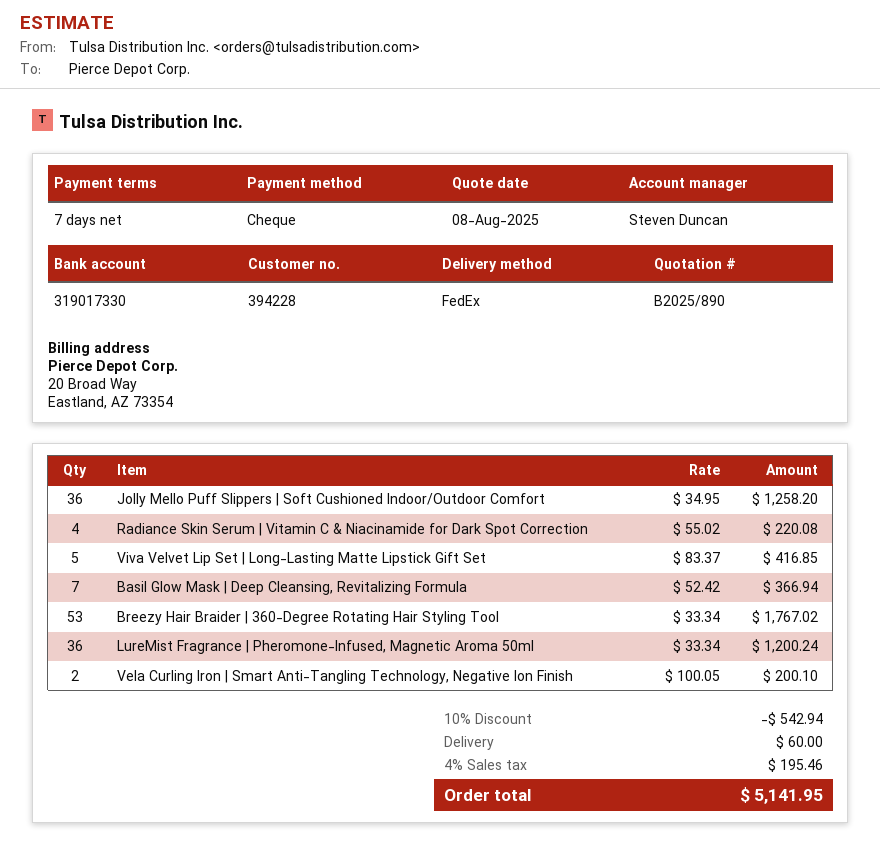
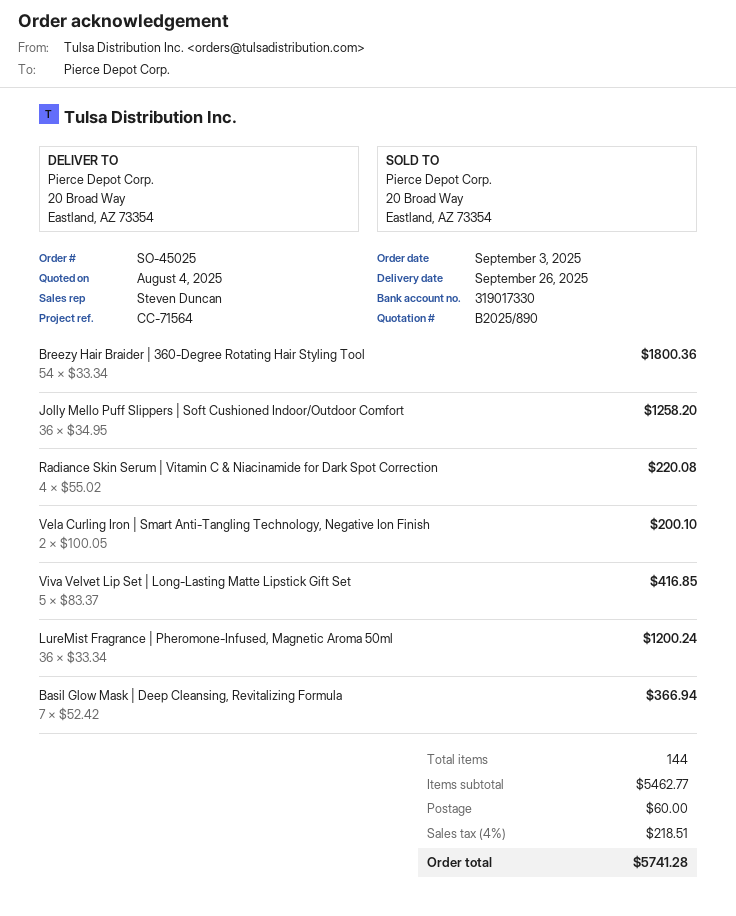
quote date: 2025-08-08 -> 2025-08-04
Breezy Hair Braider | 360-Degree Rotating Hair Styling Tool: 53 x 33.34 = 1767.02 -> 54 x 33.34 = 1800.36
discount: 10% = 542.94 -> none
tax: 4% = 195.46 -> 4% = 218.51
total: 5141.95 -> 5741.28

